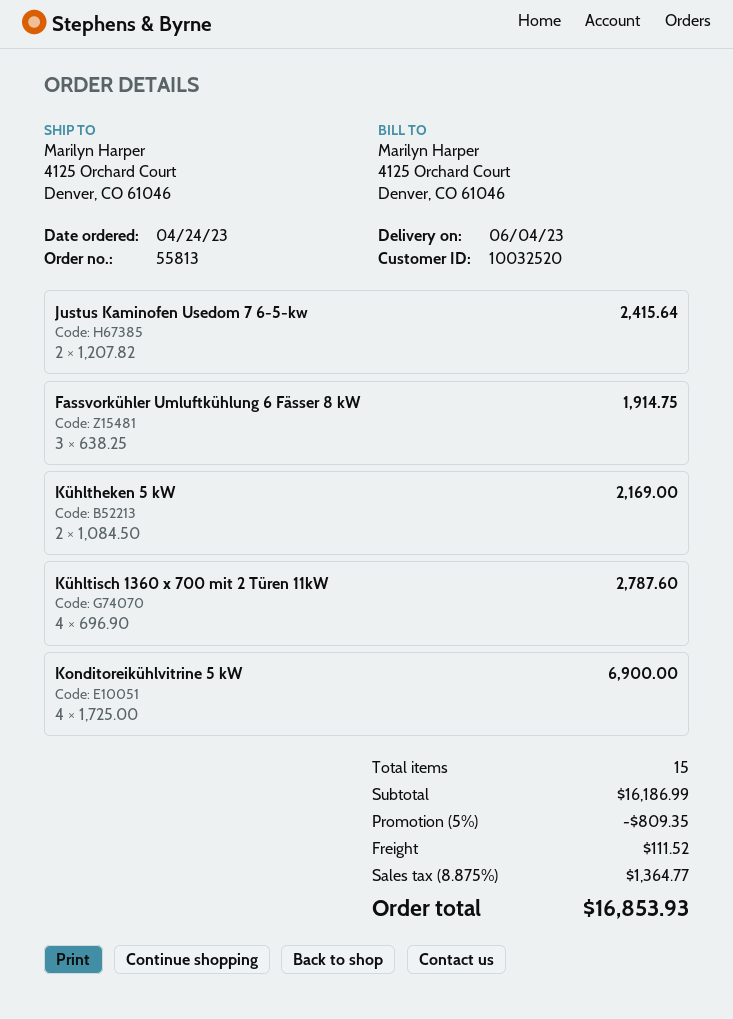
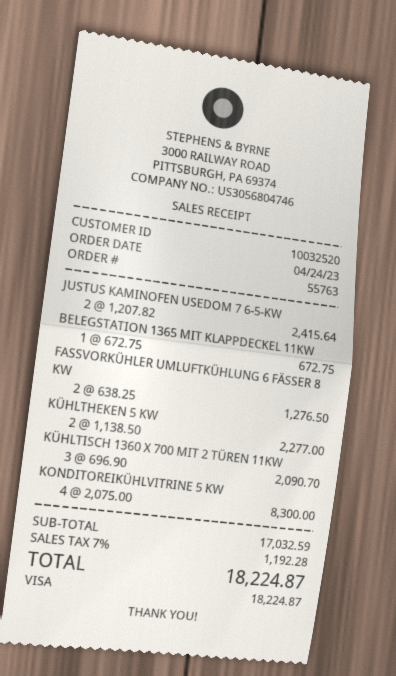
order number: 55813 -> 55763
Fassvorkühler Umluftkühlung 6 Fässer 8 kW: 3 x 638.25 = 1914.75 -> 2 x 638.25 = 1276.50
Kühltheken 5 kW: 2 x 1084.50 = 2169.00 -> 2 x 1138.50 = 2277.00
Kühltisch 1360 x 700 mit 2 Türen 11kW: 4 x 696.90 = 2787.60 -> 3 x 696.90 = 2090.70
Konditoreikühlvitrine 5 kW: 4 x 1725.00 = 6900.00 -> 4 x 2075.00 = 8300.00
BELEGSTATION 1365 MIT KLAPPDECKEL 11KW: none -> 1 x 672.75 = 672.75
subtotal: 16186.99 -> 17032.59
discount: 5% = 809.35 -> none
shipping: 111.52 -> none
tax: 8.875% = 1364.77 -> 7% = 1192.28
total: 16853.93 -> 18224.87

